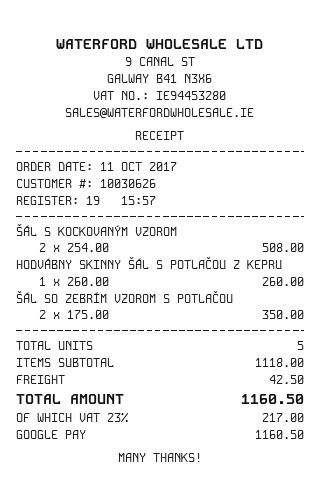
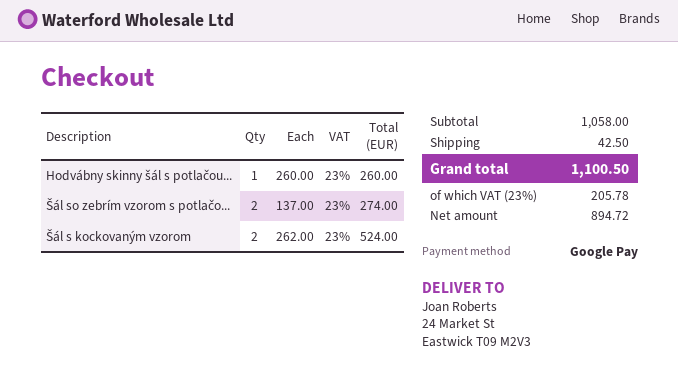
ŠÁL S KOCKOVANÝM VZOROM: 2 x 254.00 = 508.00 -> 2 x 262.00 = 524.00
ŠÁL SO ZEBRÍM VZOROM S POTLAČOU: 2 x 175.00 = 350.00 -> 2 x 137.00 = 274.00
subtotal: 1118.00 -> 1058.00
tax: 23% = 217.00 -> 23% = 205.78
total: 1160.50 -> 1100.50

